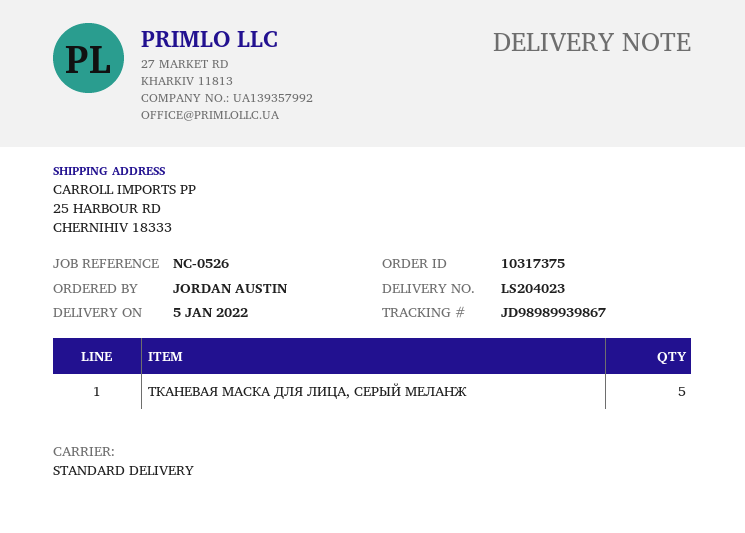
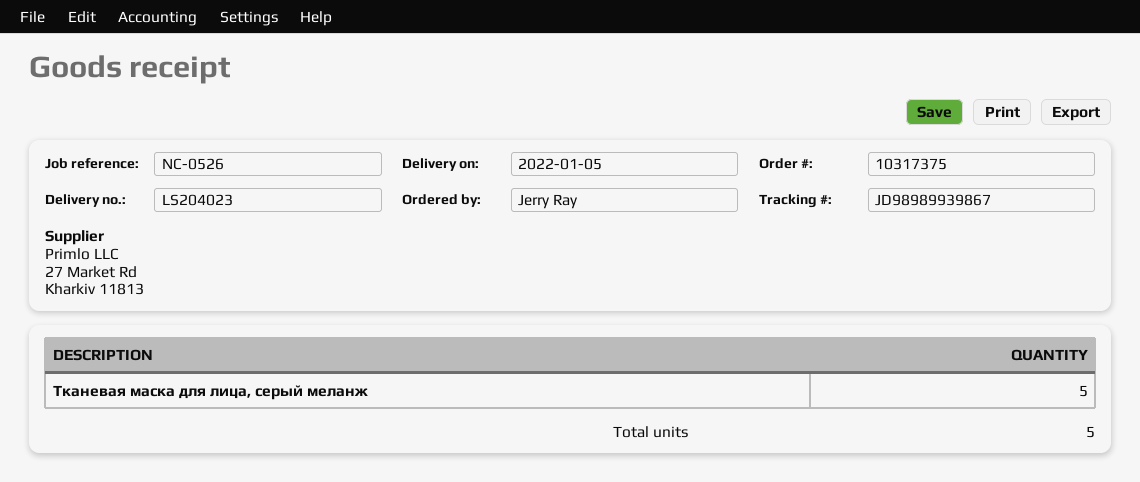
ordered by: JORDAN AUSTIN -> Jerry Ray

